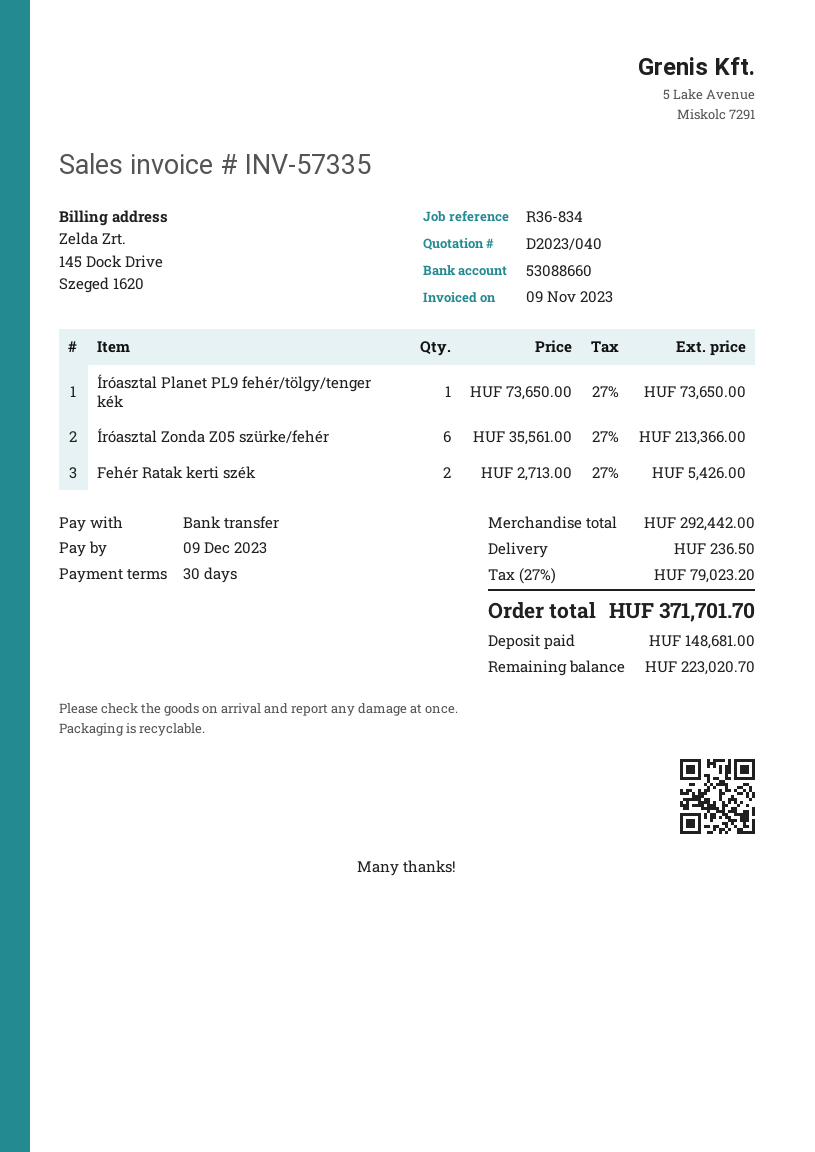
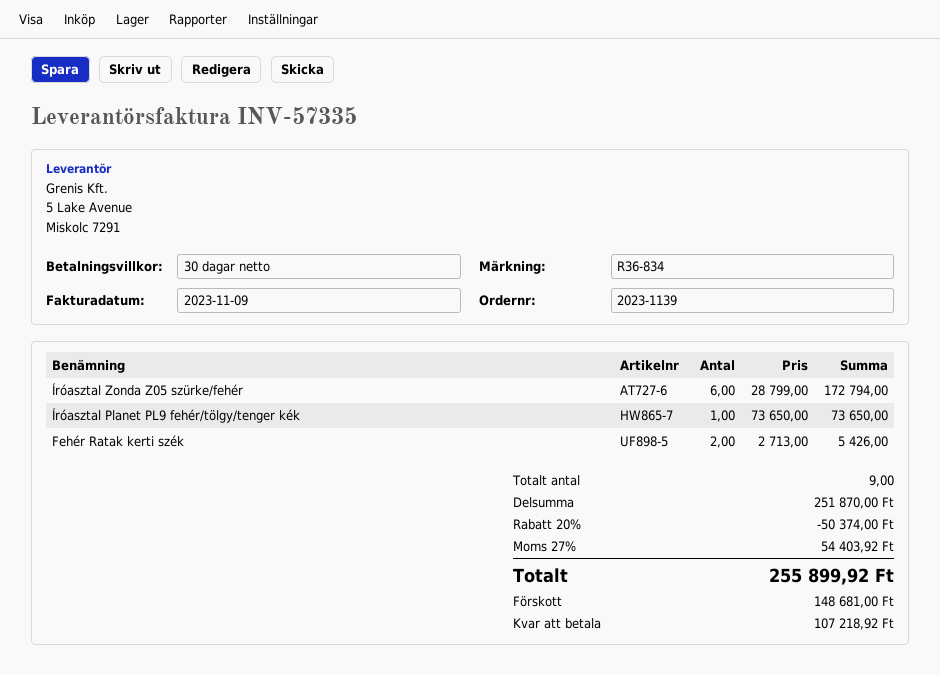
Íróasztal Zonda Z05 szürke/fehér: 6 x 35561.00 = 213366.00 -> 6 x 28799.00 = 172794.00
subtotal: 292442.00 -> 251870.00
discount: none -> 20% = 50374.00
shipping: 236.50 -> none
tax: 27% = 79023.20 -> 27% = 54403.92
total: 371701.70 -> 255899.92
balance: 223020.70 -> 107218.92

